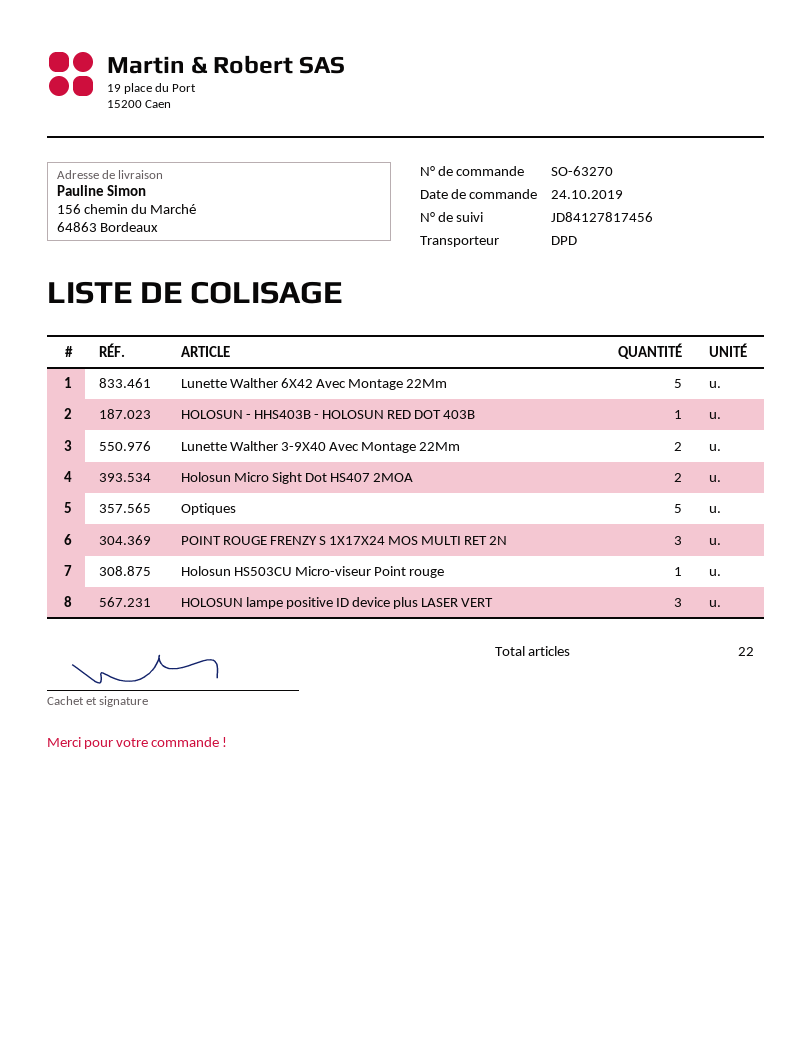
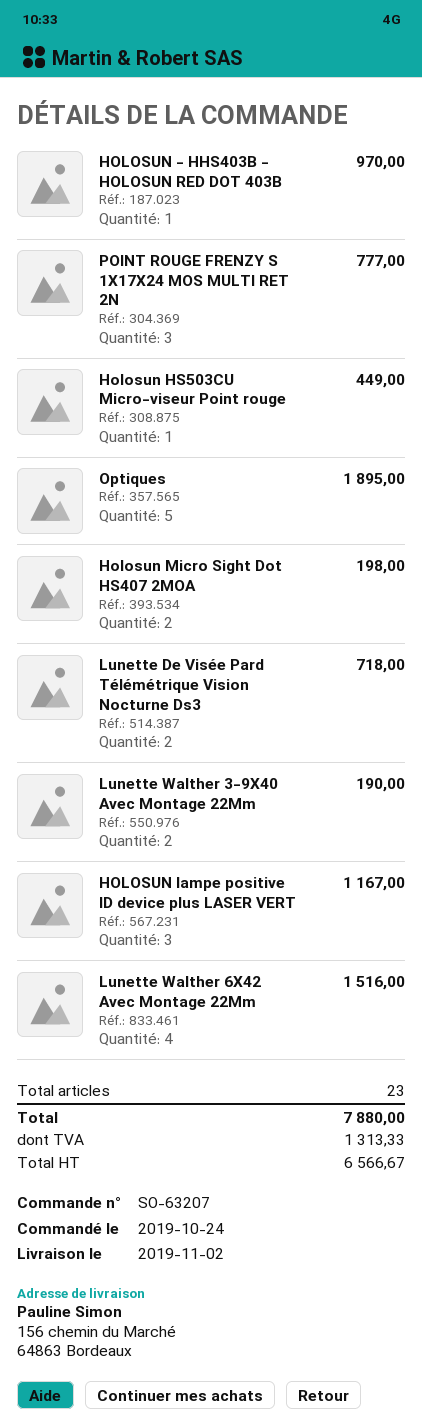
order number: SO-63270 -> SO-63207
Lunette Walther 6X42 Avec Montage 22Mm: 5 -> 4
Lunette De Visée Pard Télémétrique Vision Nocturne Ds3: none -> 2
total quantity: 22 -> 23

